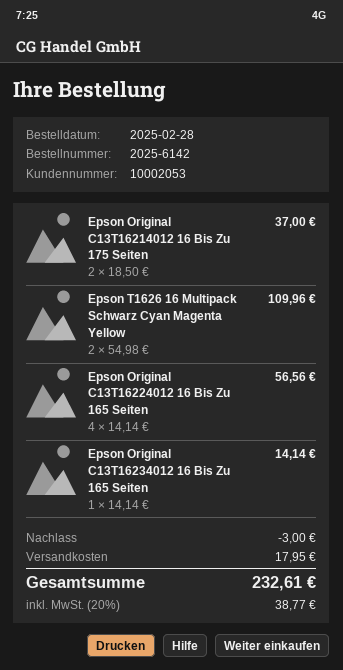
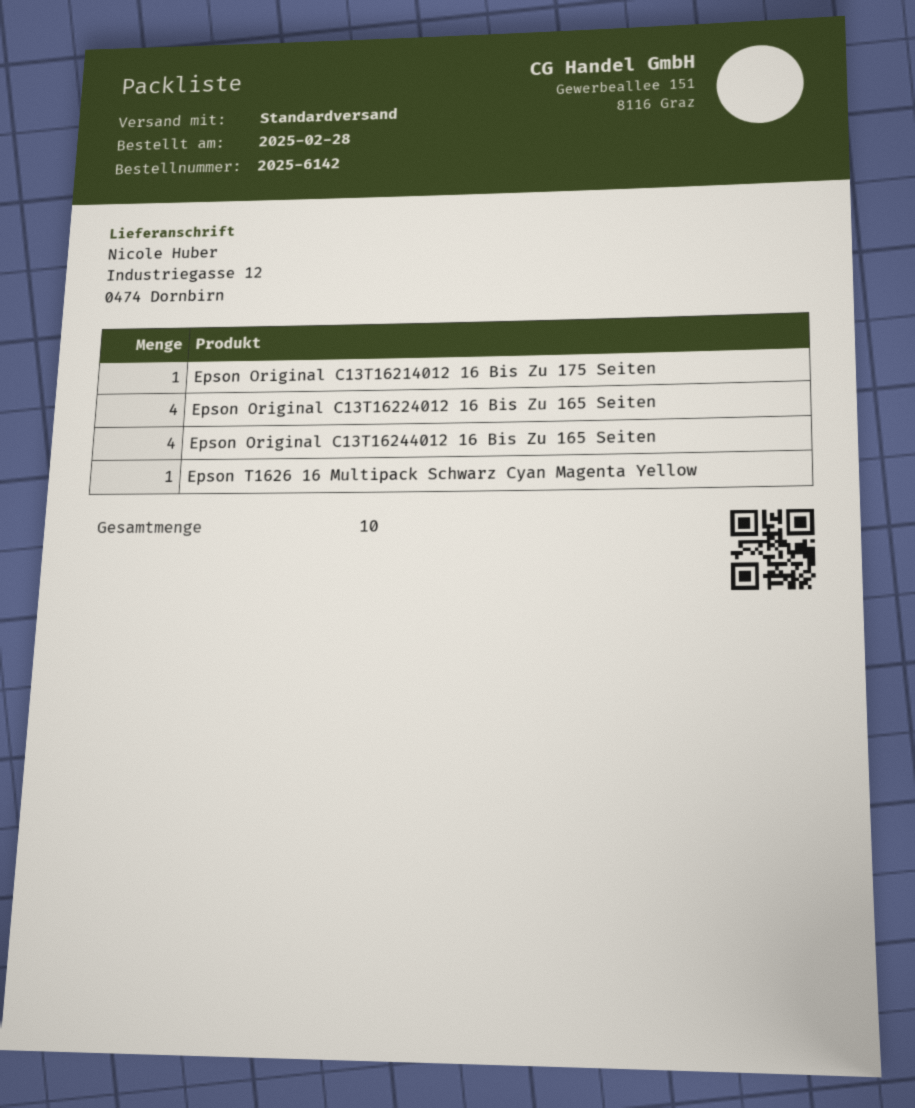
Epson Original C13T16214012 16 Bis Zu 175 Seiten: 2 -> 1
Epson T1626 16 Multipack Schwarz Cyan Magenta Yellow: 2 -> 1
Epson Original C13T16234012 16 Bis Zu 165 Seiten: 1 -> none
Epson Original C13T16244012 16 Bis Zu 165 Seiten: none -> 4

